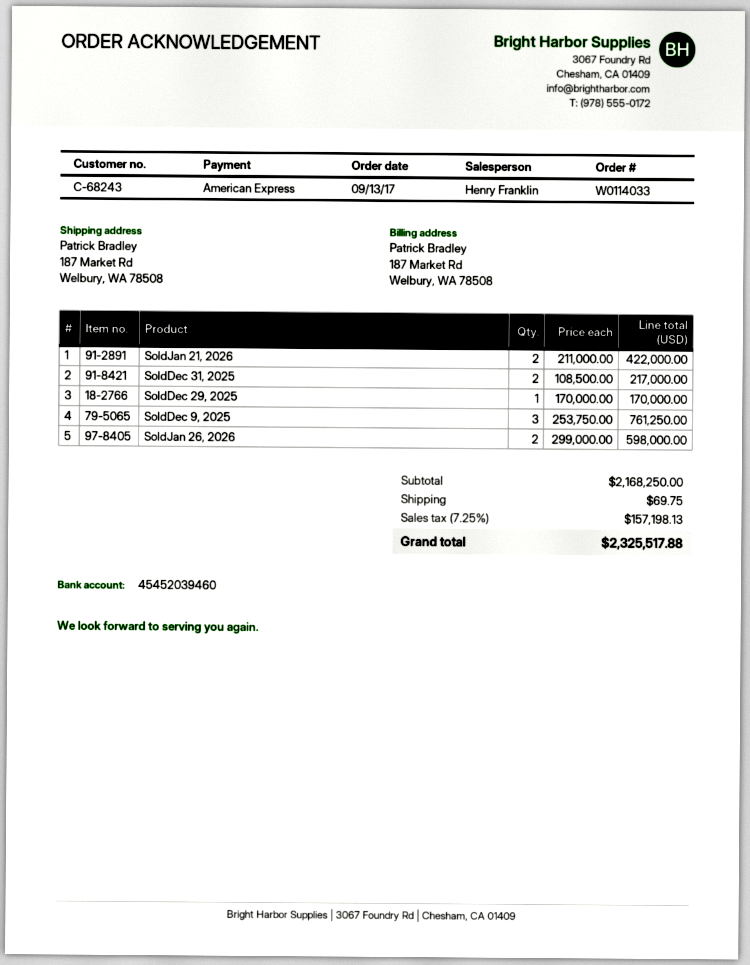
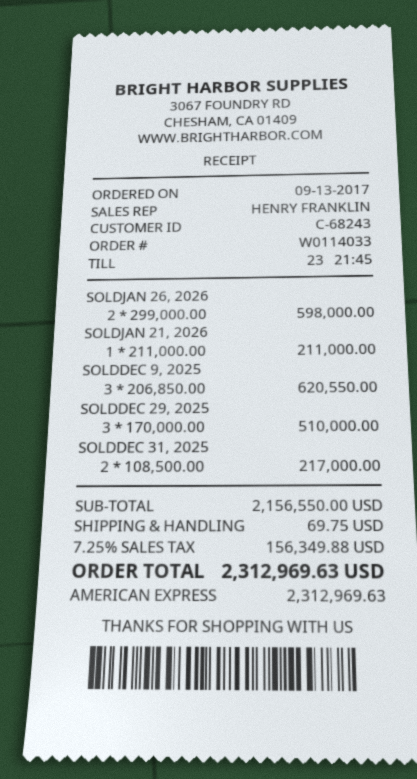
SoldJan 21, 2026: 2 x 211000.00 = 422000.00 -> 1 x 211000.00 = 211000.00
SoldDec 29, 2025: 1 x 170000.00 = 170000.00 -> 3 x 170000.00 = 510000.00
SoldDec 9, 2025: 3 x 253750.00 = 761250.00 -> 3 x 206850.00 = 620550.00
subtotal: 2168250.00 -> 2156550.00
tax: 7.25% = 157198.13 -> 7.25% = 156349.88
total: 2325517.88 -> 2312969.63

